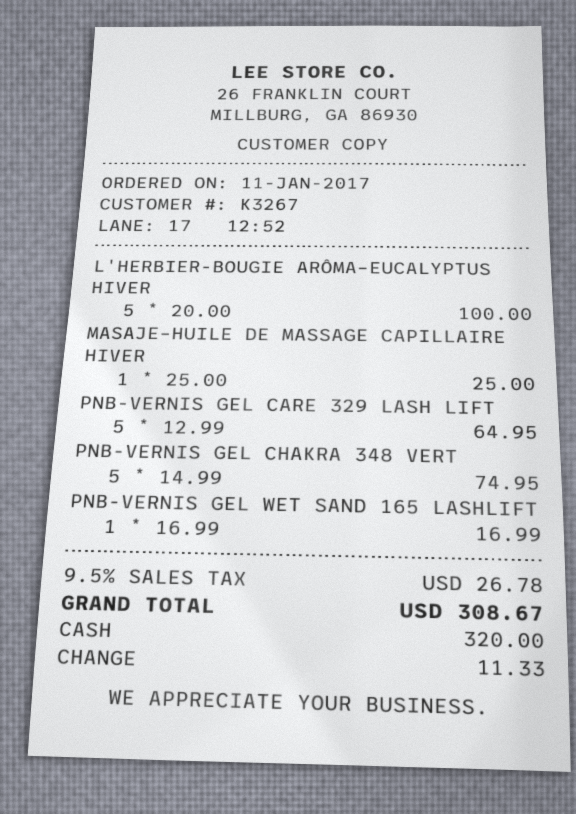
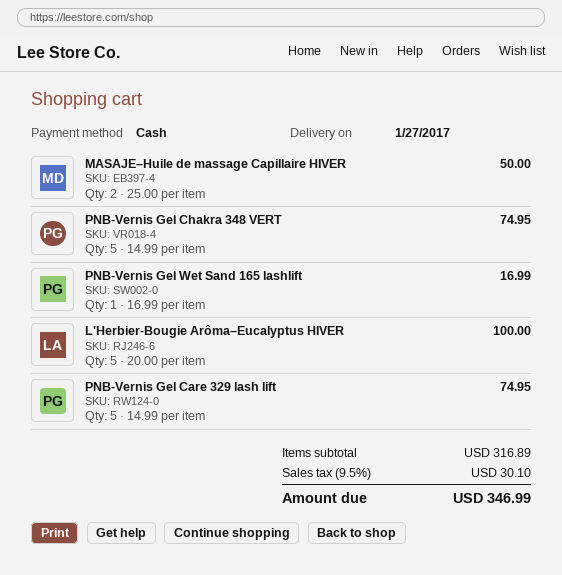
MASAJE–HUILE DE MASSAGE CAPILLAIRE HIVER: 1 x 25.00 = 25.00 -> 2 x 25.00 = 50.00
PNB-VERNIS GEL CARE 329 LASH LIFT: 5 x 12.99 = 64.95 -> 5 x 14.99 = 74.95
tax: 9.5% = 26.78 -> 9.5% = 30.10
total: 308.67 -> 346.99

